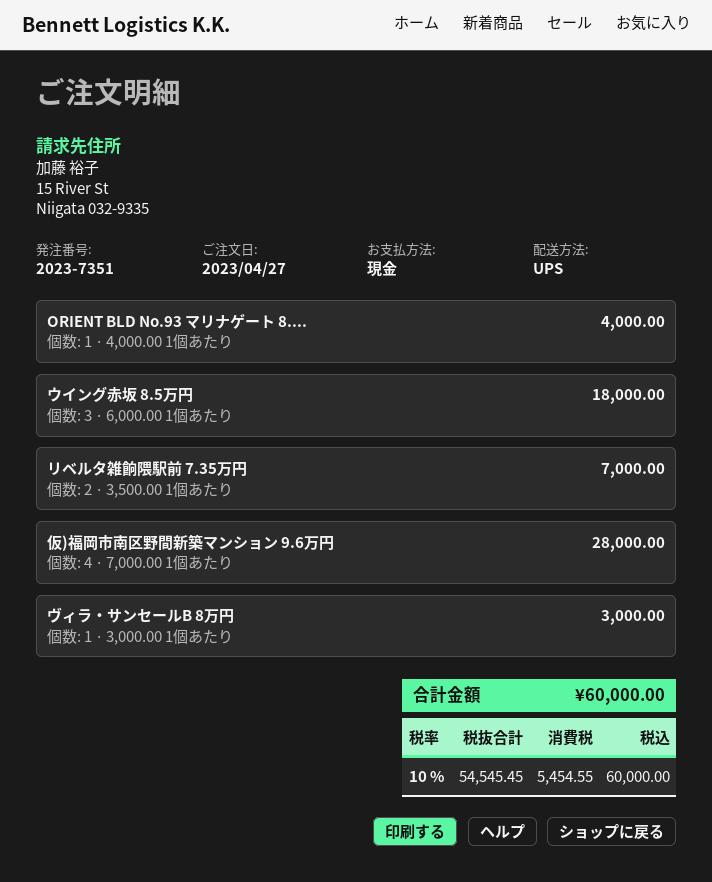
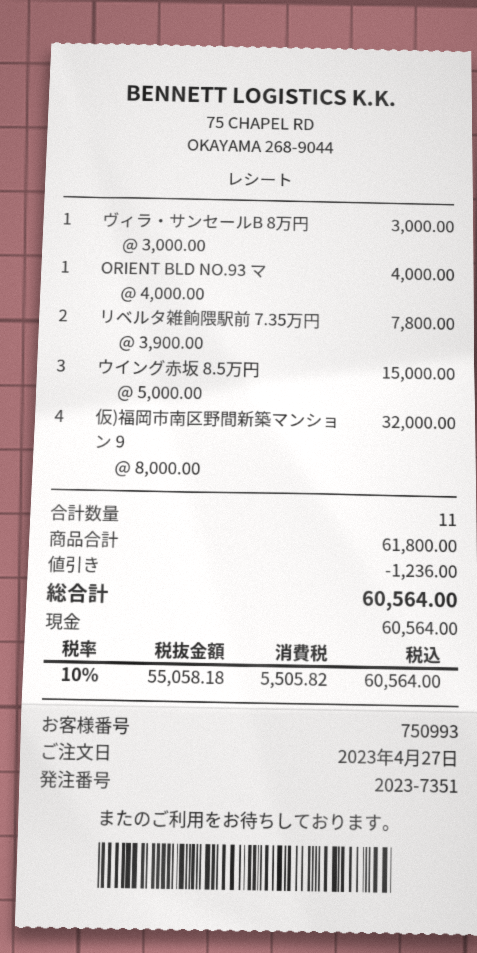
ウイング赤坂 8.5万円: 3 x 6000.00 = 18000.00 -> 3 x 5000.00 = 15000.00
リベルタ雑餉隈駅前 7.35万円: 2 x 3500.00 = 7000.00 -> 2 x 3900.00 = 7800.00
仮)福岡市南区野間新築マンション 9.6万円: 4 x 7000.00 = 28000.00 -> 4 x 8000.00 = 32000.00
discount: none -> 1236.00
net: 54545.45 -> 55058.18
tax: 10% = 5454.55 -> 10% = 5505.82
total: 60000.00 -> 60564.00

